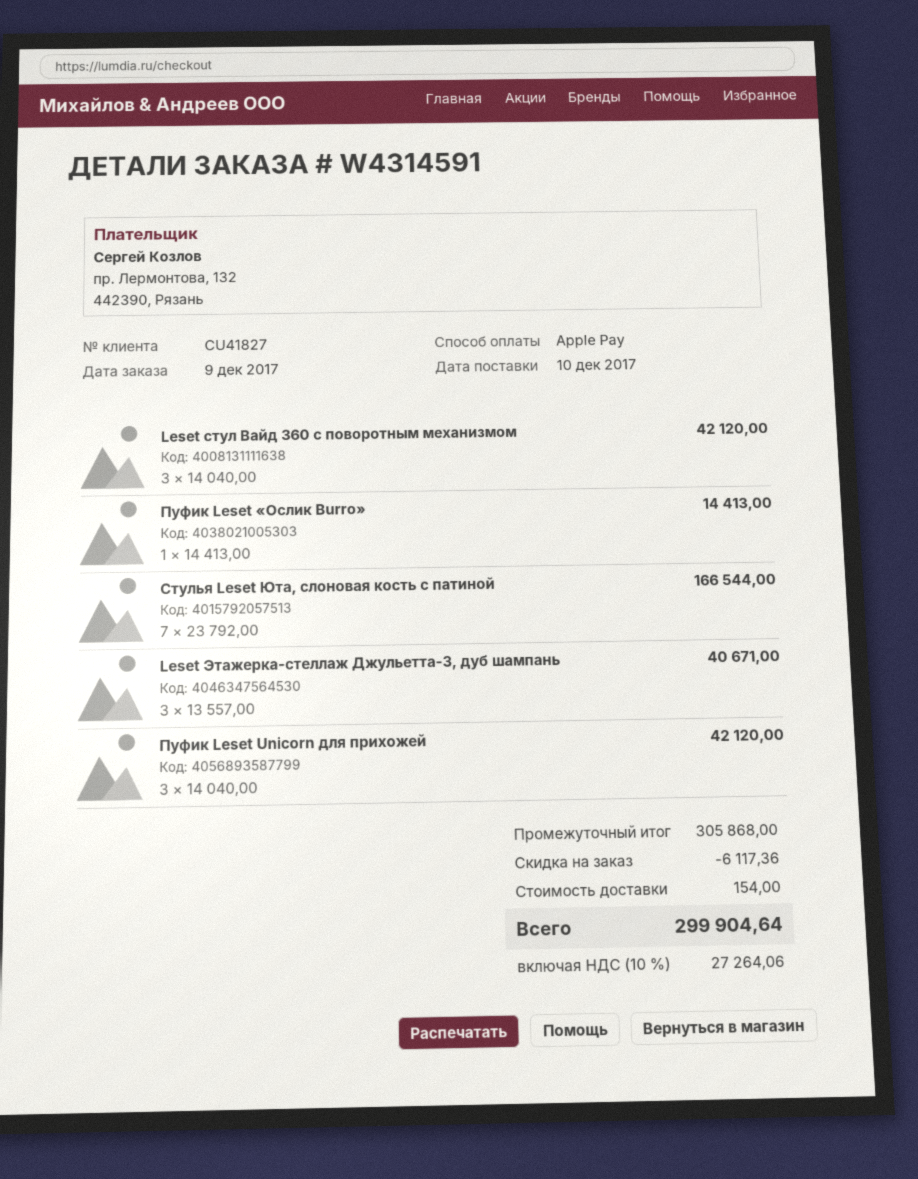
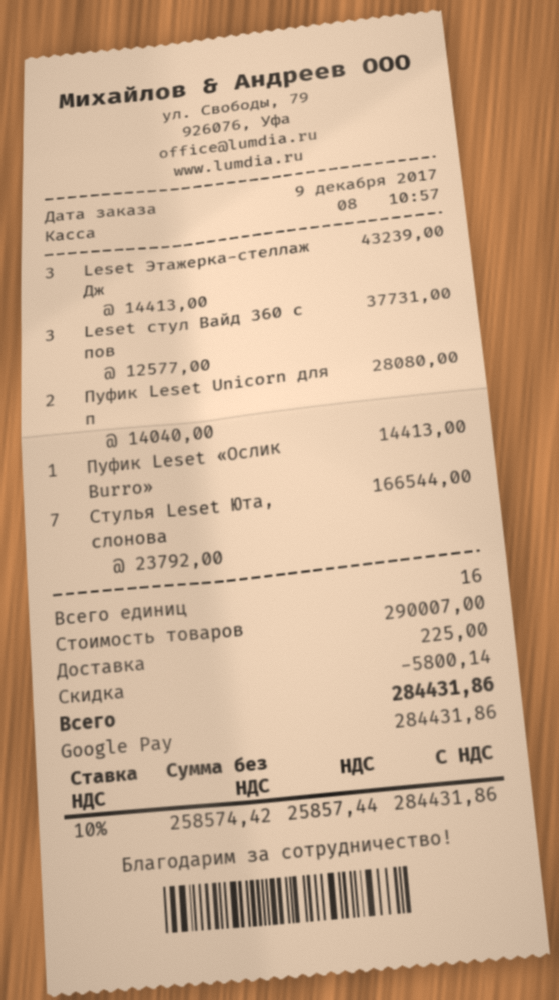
payment method: Apple Pay -> Google Pay
Leset стул Вайд 360 с поворотным механизмом: 3 x 14040.00 = 42120.00 -> 3 x 12577.00 = 37731.00
Leset Этажерка-стеллаж Джульетта-3, дуб шампань: 3 x 13557.00 = 40671.00 -> 3 x 14413.00 = 43239.00
Пуфик Leset Unicorn для прихожей: 3 x 14040.00 = 42120.00 -> 2 x 14040.00 = 28080.00
subtotal: 305868.00 -> 290007.00
discount: 6117.36 -> 5800.14
shipping: 154.00 -> 225.00
tax: 10% = 27264.06 -> 10% = 25857.44
total: 299904.64 -> 284431.86

